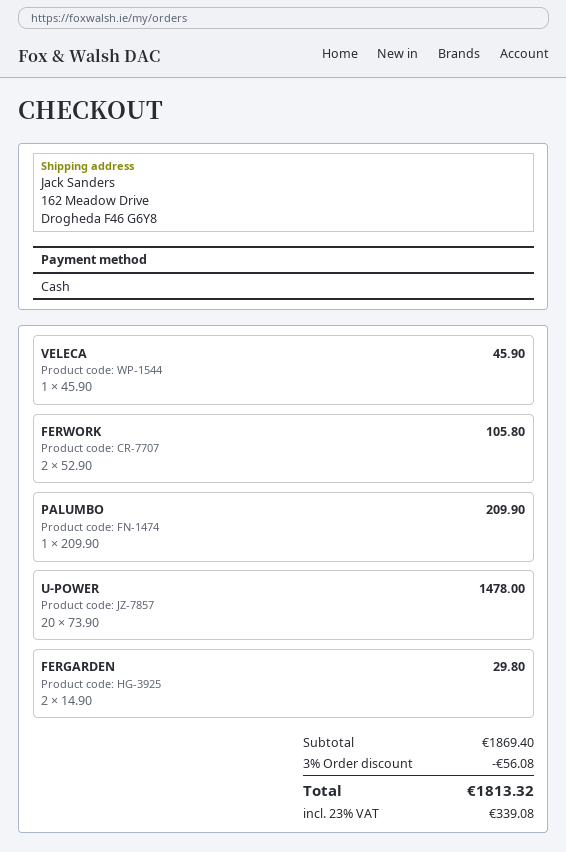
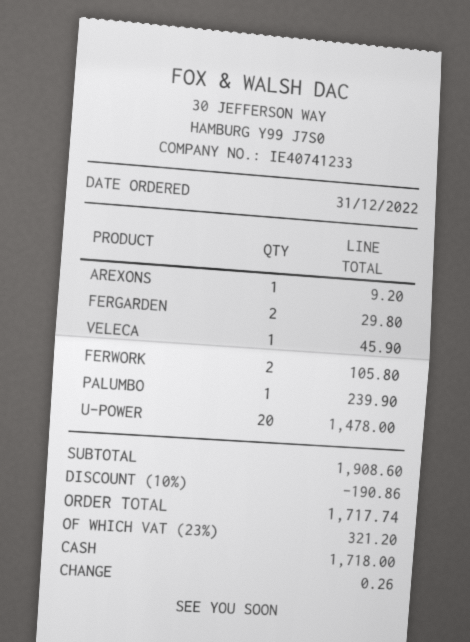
PALUMBO: 1 for 209.90 -> 1 for 239.90
AREXONS: none -> 1 for 9.20
subtotal: 1869.40 -> 1908.60
discount: 3% = 56.08 -> 10% = 190.86
tax: 23% = 339.08 -> 23% = 321.20
total: 1813.32 -> 1717.74

